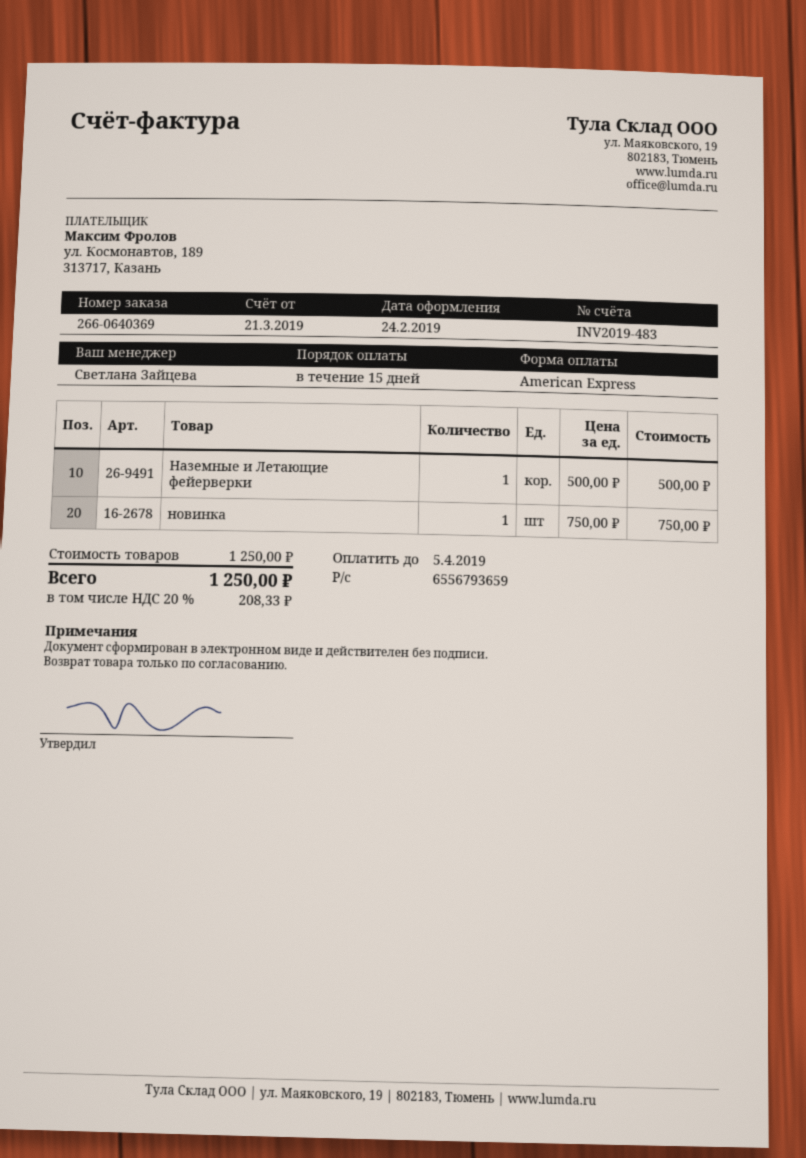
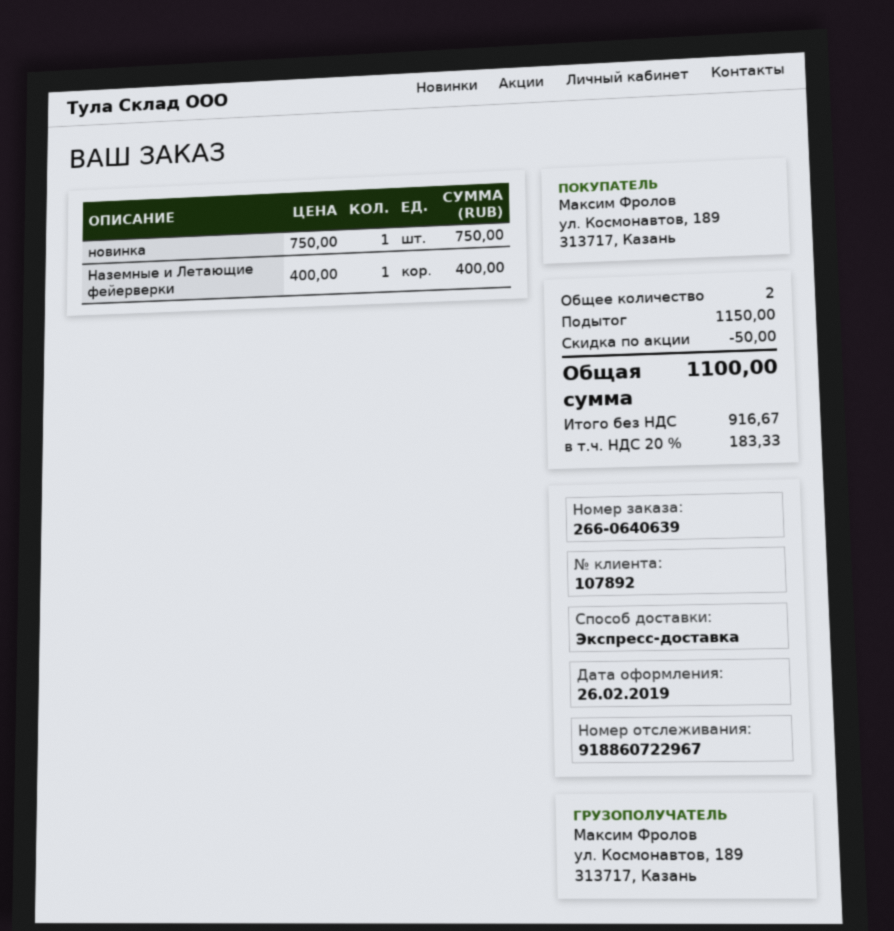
order number: 266-0640369 -> 266-0640639
order date: 2019-02-24 -> 2019-02-26
Наземные и Летающие фейерверки: 1 x 500.00 = 500.00 -> 1 x 400.00 = 400.00
subtotal: 1250.00 -> 1150.00
discount: none -> 50.00
tax: 20% = 208.33 -> 20% = 183.33
total: 1250.00 -> 1100.00

